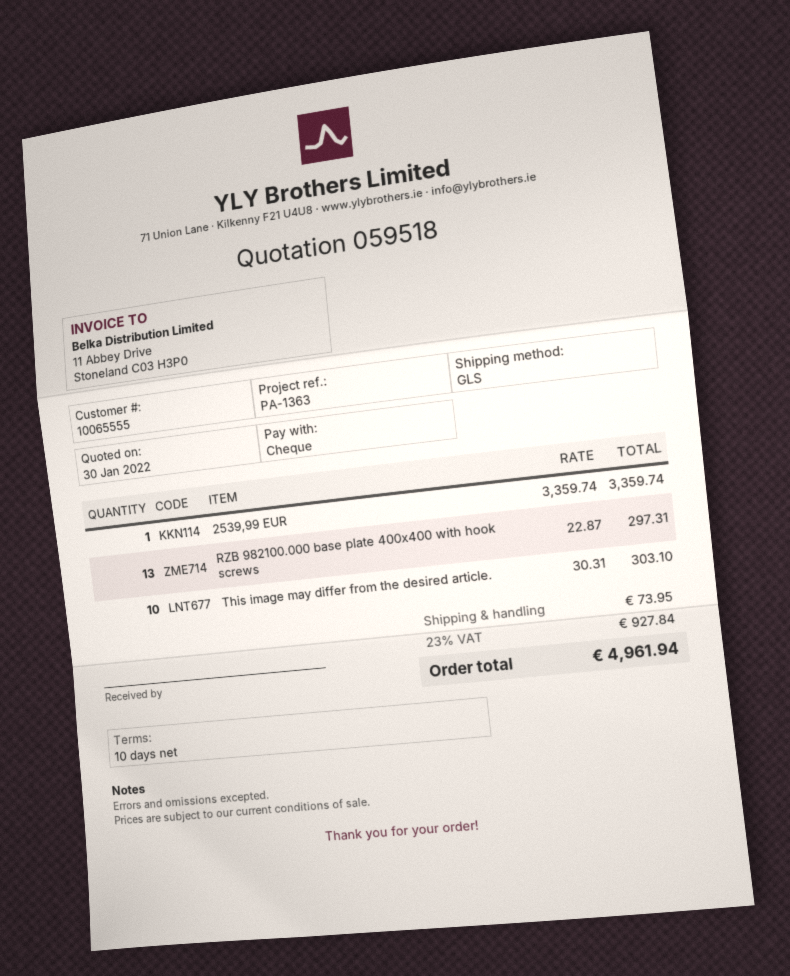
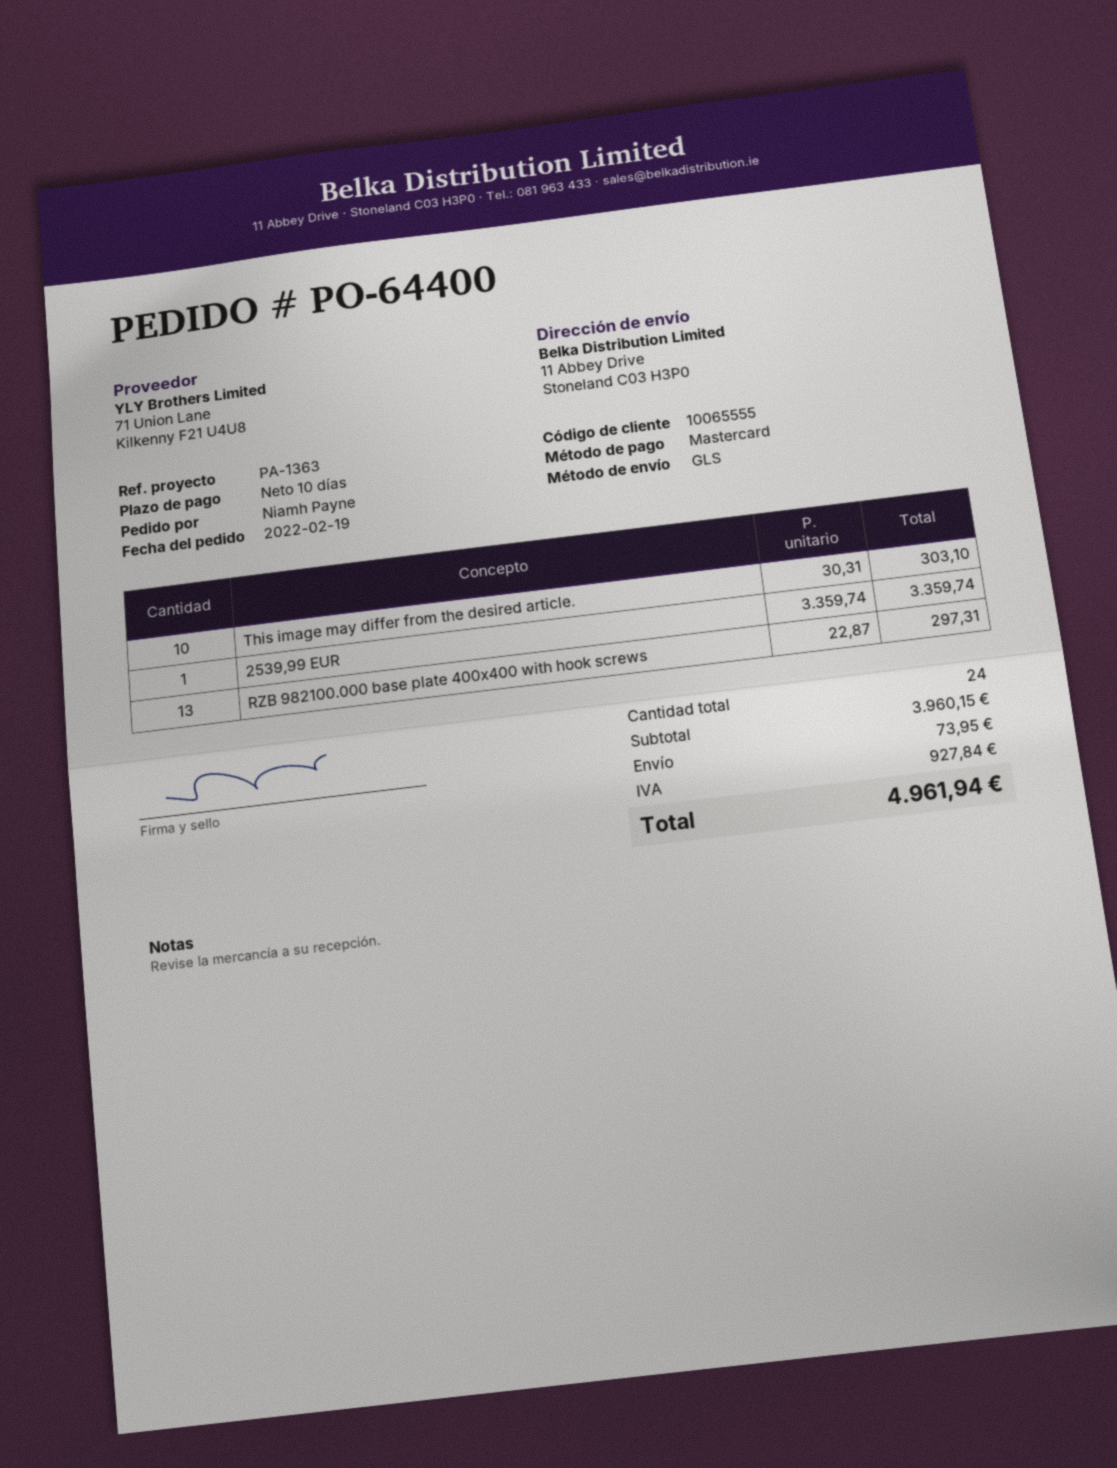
payment method: cheque -> Mastercard

